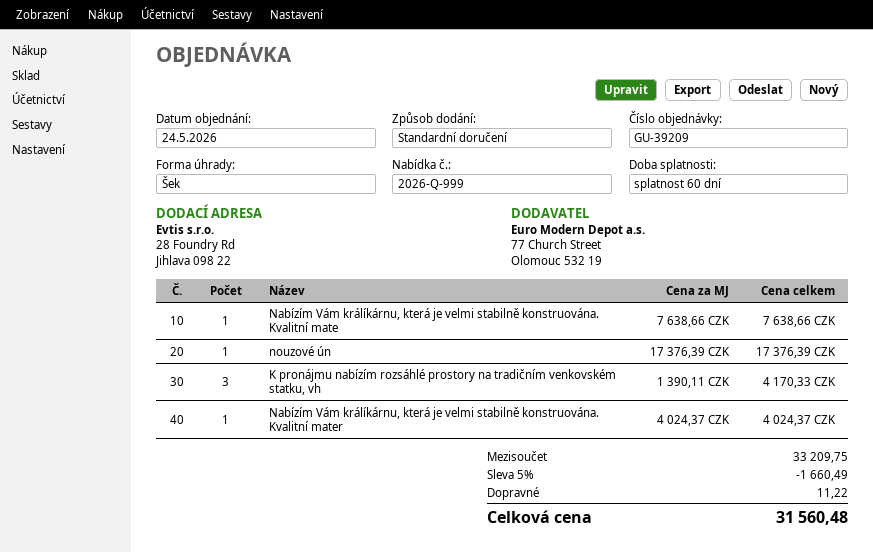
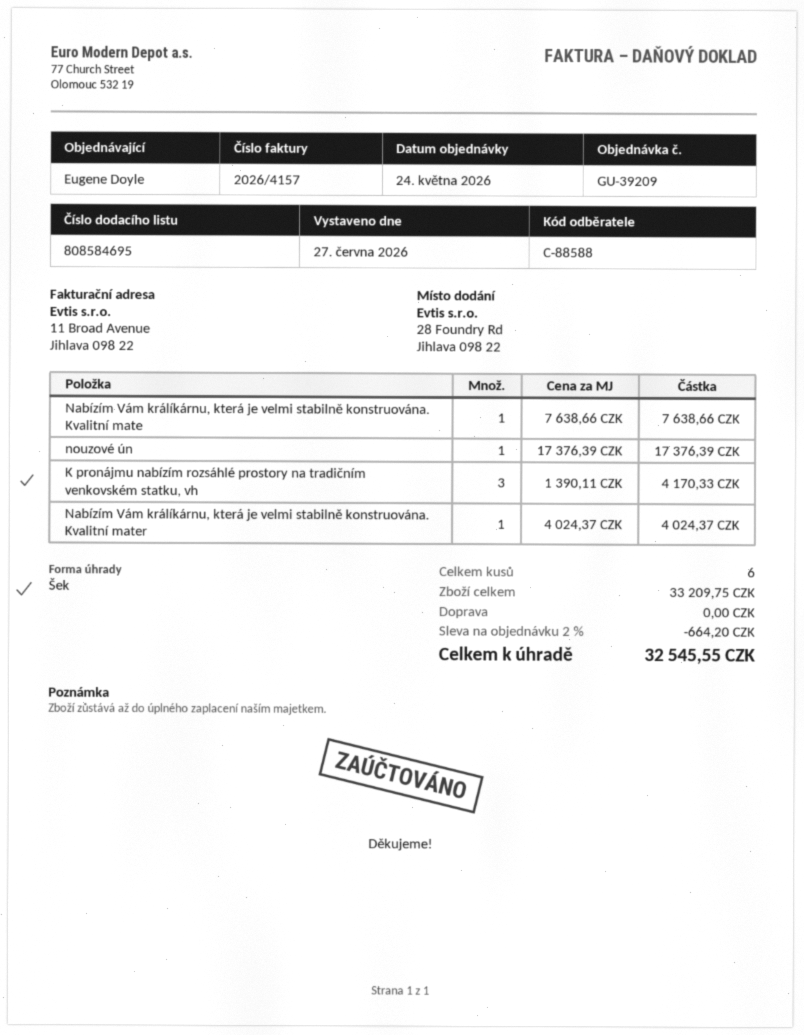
discount: 5% = 1660.49 -> 2% = 664.20
shipping: 11.22 -> 0.00
total: 31560.48 -> 32545.55

